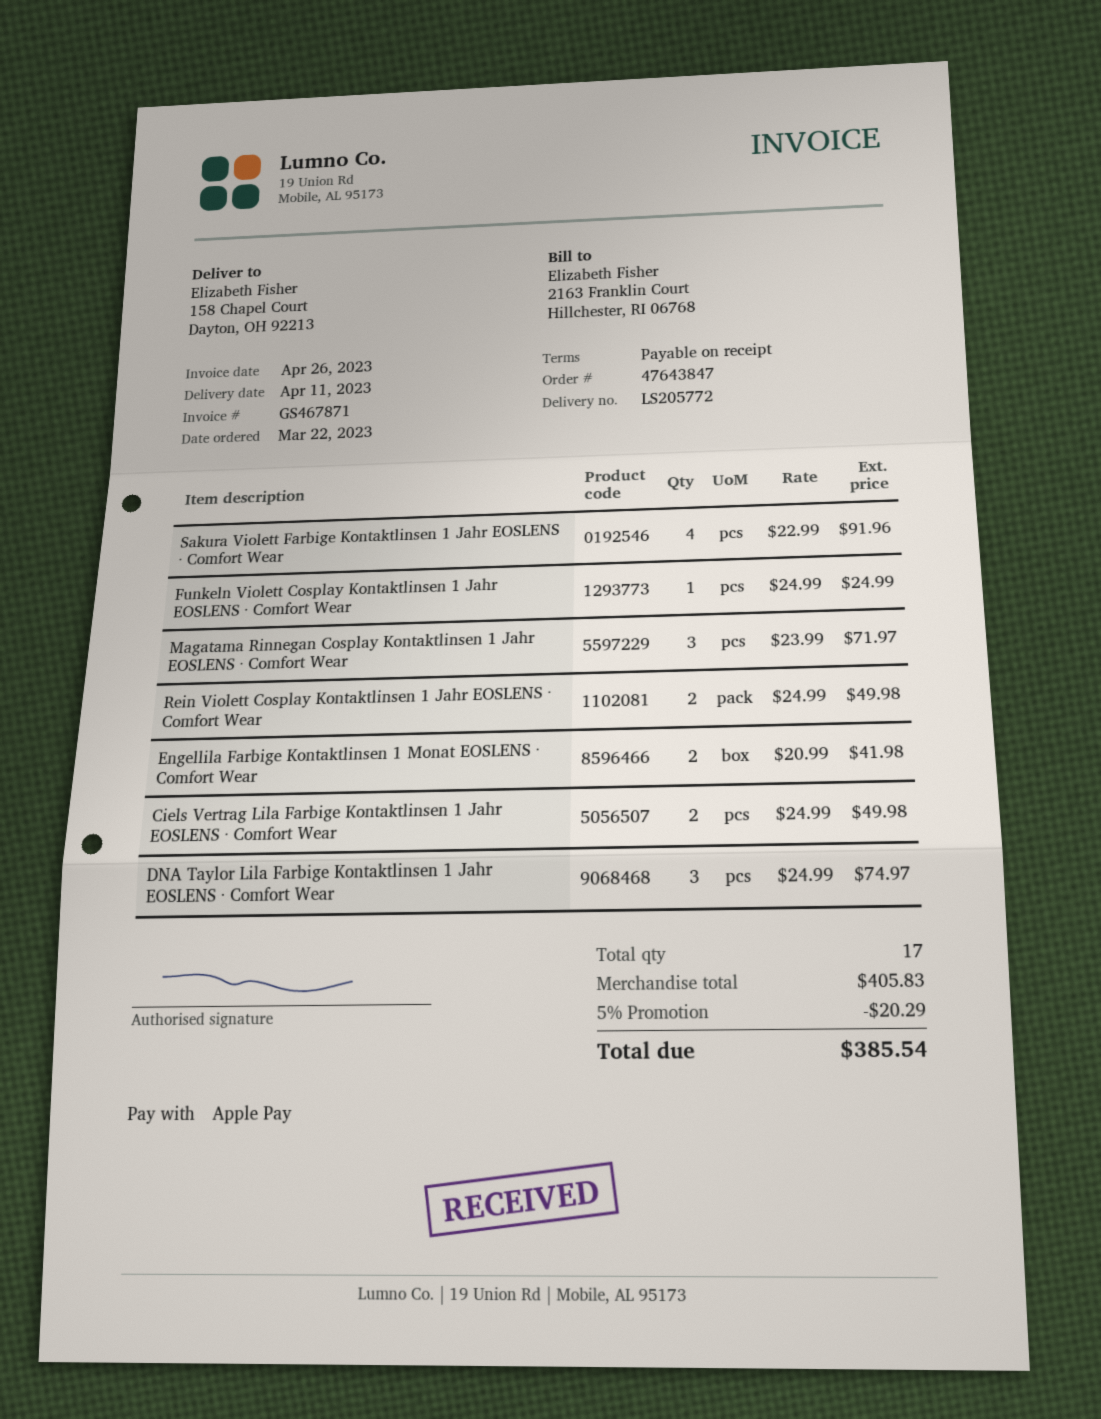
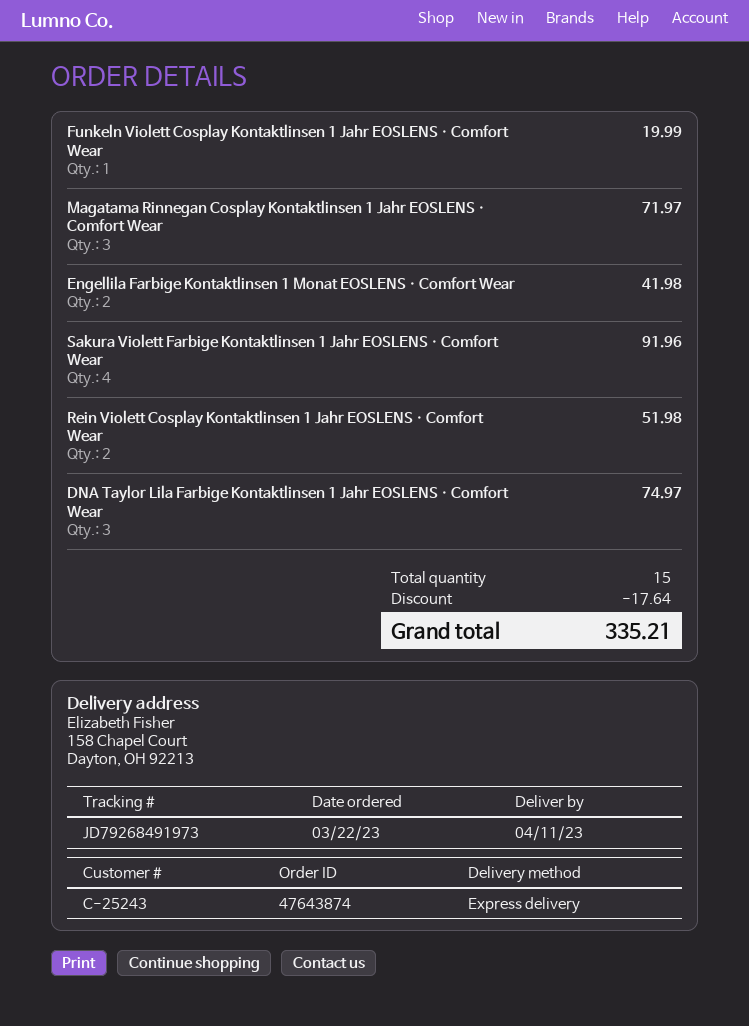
order number: 47643847 -> 47643874
Funkeln Violett Cosplay Kontaktlinsen 1 Jahr EOSLENS · Comfort Wear: 1 for 24.99 -> 1 for 19.99
Rein Violett Cosplay Kontaktlinsen 1 Jahr EOSLENS · Comfort Wear: 2 for 49.98 -> 2 for 51.98
Ciels Vertrag Lila Farbige Kontaktlinsen 1 Jahr EOSLENS · Comfort Wear: 2 for 49.98 -> none
total quantity: 17 -> 15
discount: 20.29 -> 17.64
total: 385.54 -> 335.21

